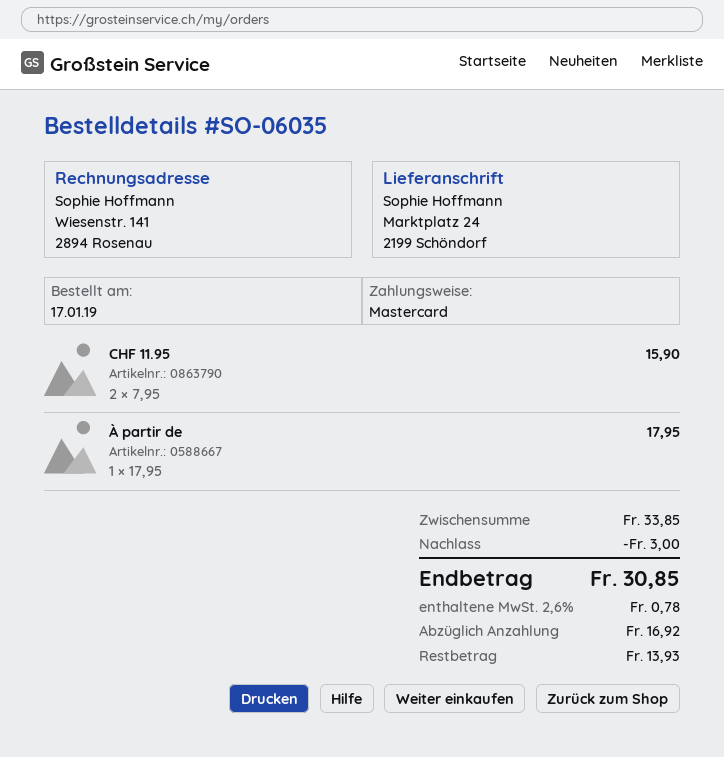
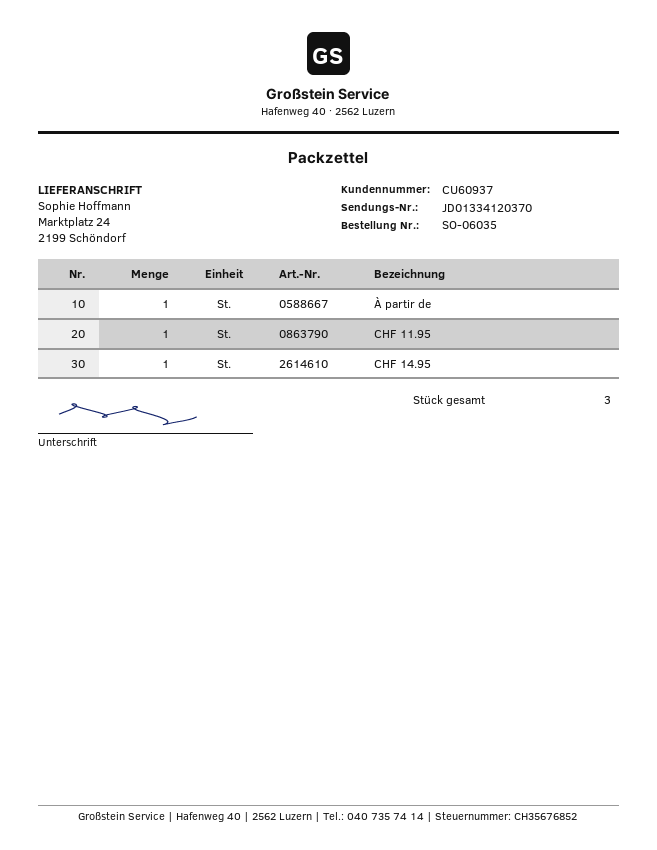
CHF 11.95: 2 -> 1
CHF 14.95: none -> 1

